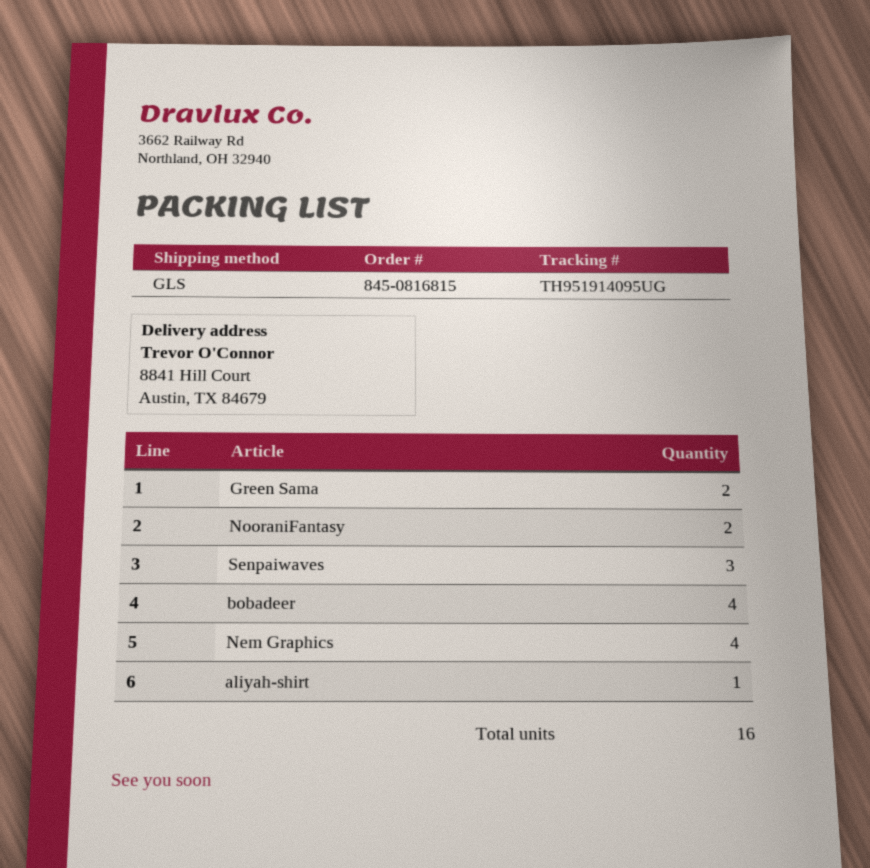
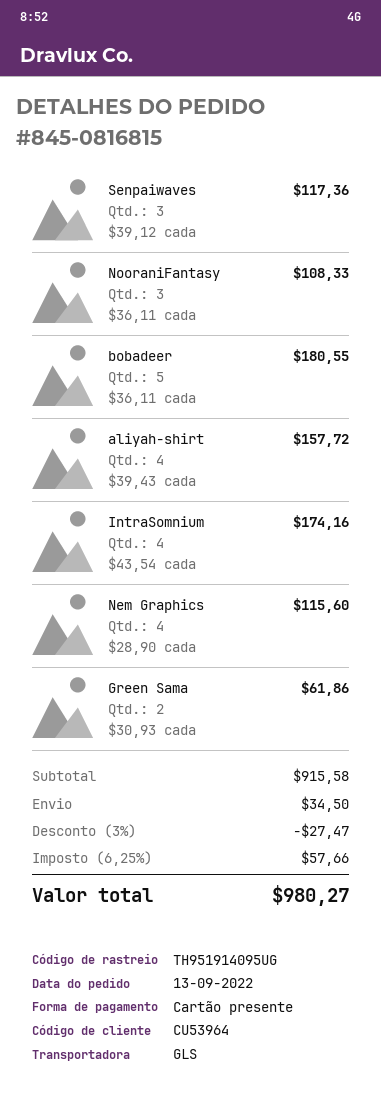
NooraniFantasy: 2 -> 3
bobadeer: 4 -> 5
aliyah-shirt: 1 -> 4
IntraSomnium: none -> 4

